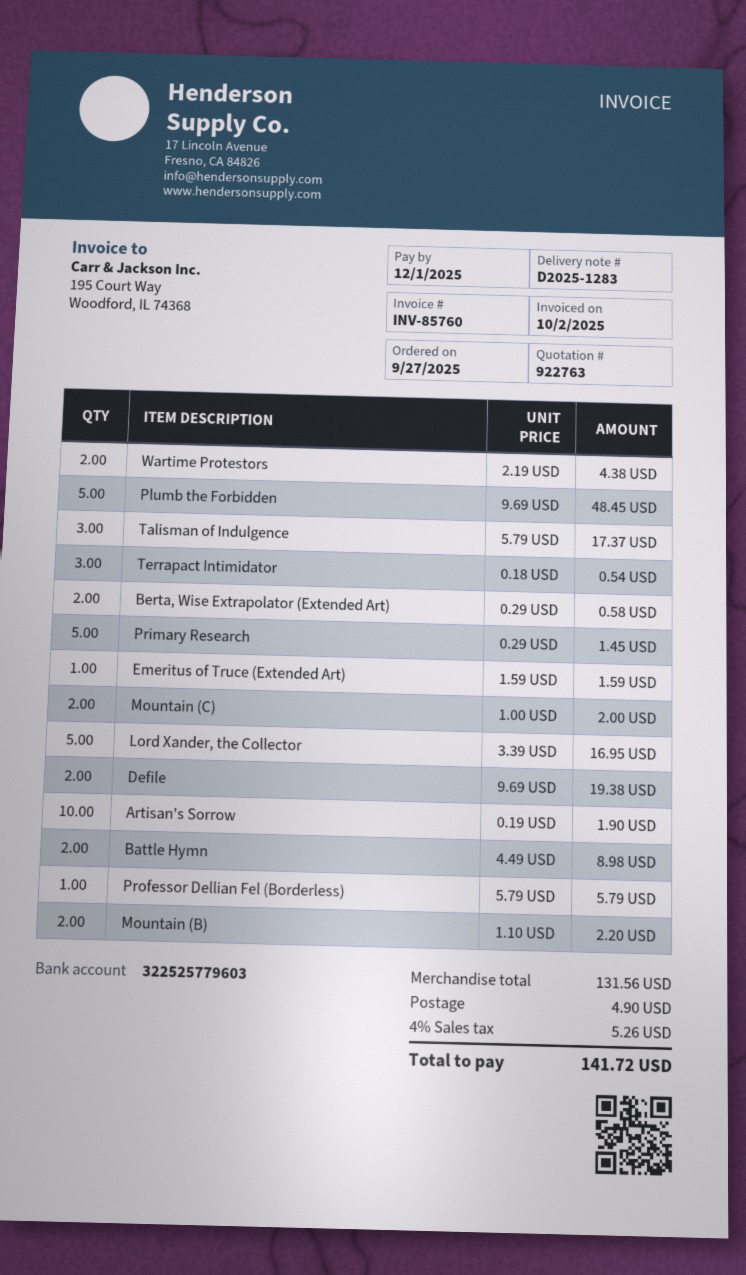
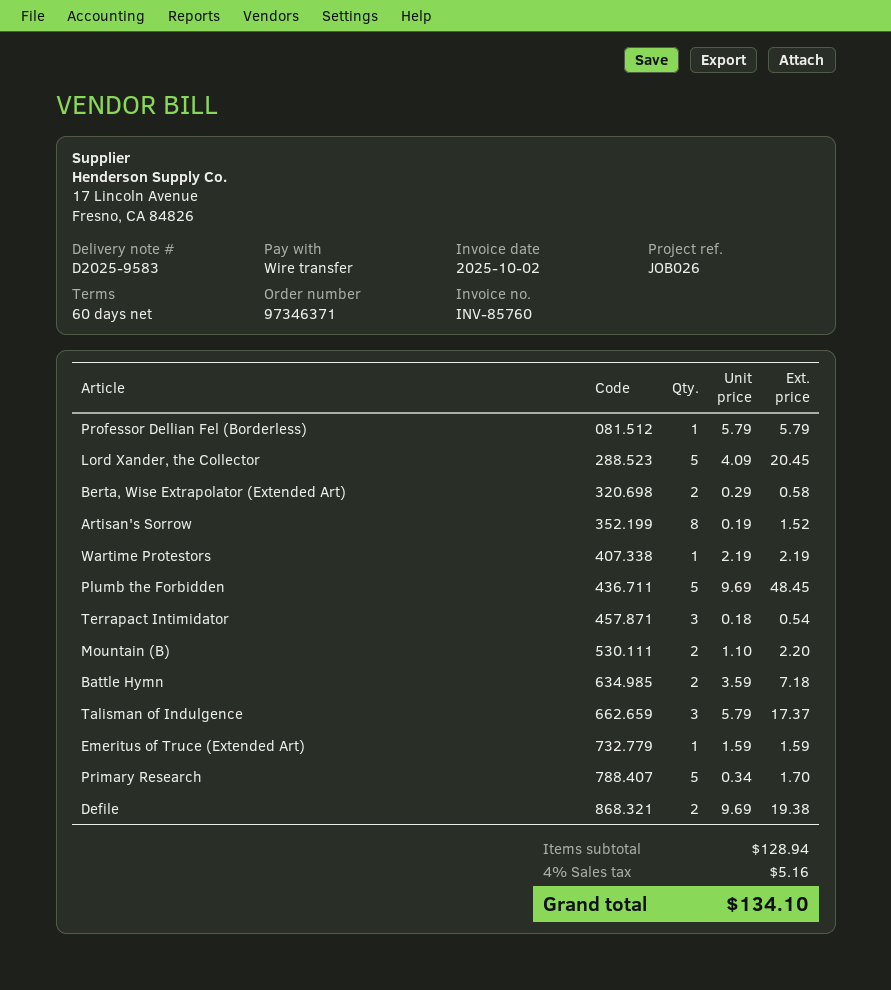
delivery note number: D2025-1283 -> D2025-9583
Wartime Protestors: 2 x 2.19 = 4.38 -> 1 x 2.19 = 2.19
Primary Research: 5 x 0.29 = 1.45 -> 5 x 0.34 = 1.70
Mountain (C): 2 x 1.00 = 2.00 -> none
Lord Xander, the Collector: 5 x 3.39 = 16.95 -> 5 x 4.09 = 20.45
Artisan's Sorrow: 10 x 0.19 = 1.90 -> 8 x 0.19 = 1.52
Battle Hymn: 2 x 4.49 = 8.98 -> 2 x 3.59 = 7.18
subtotal: 131.56 -> 128.94
shipping: 4.90 -> none
tax: 4% = 5.26 -> 4% = 5.16
total: 141.72 -> 134.10

